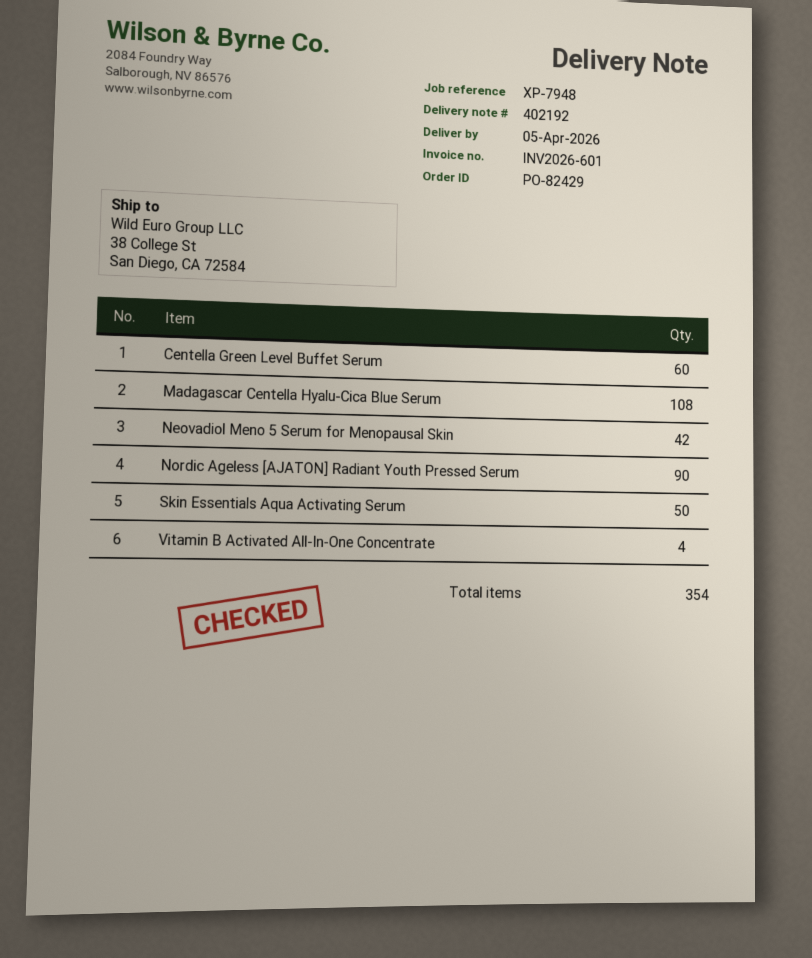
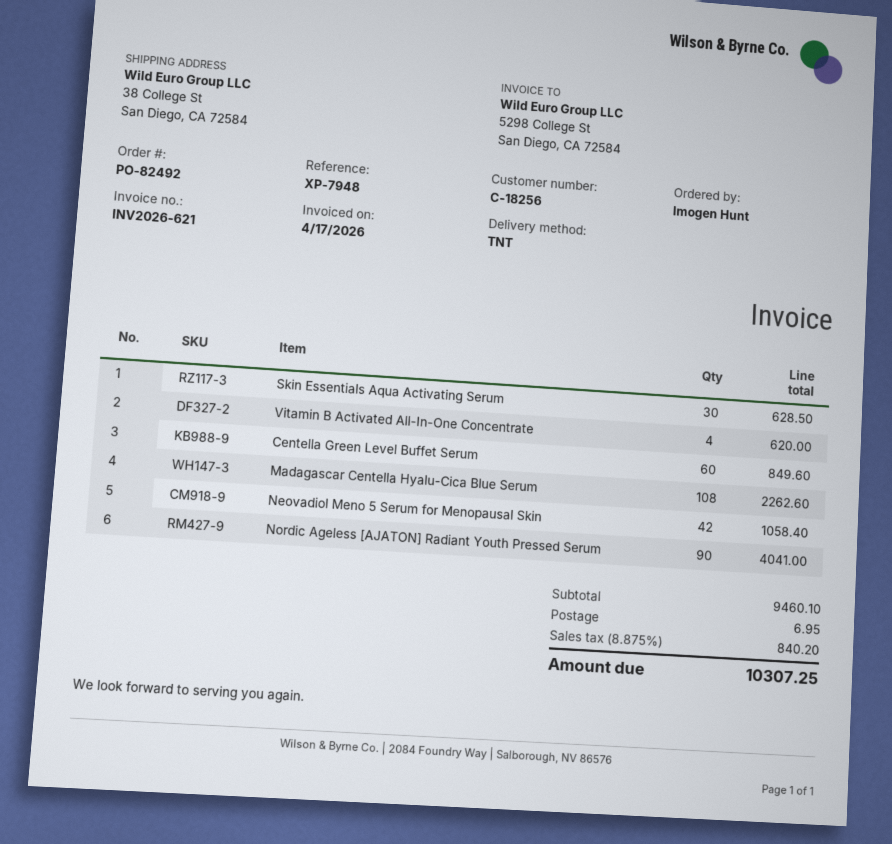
order number: PO-82429 -> PO-82492
invoice number: INV2026-601 -> INV2026-621
Skin Essentials Aqua Activating Serum: 50 -> 30

